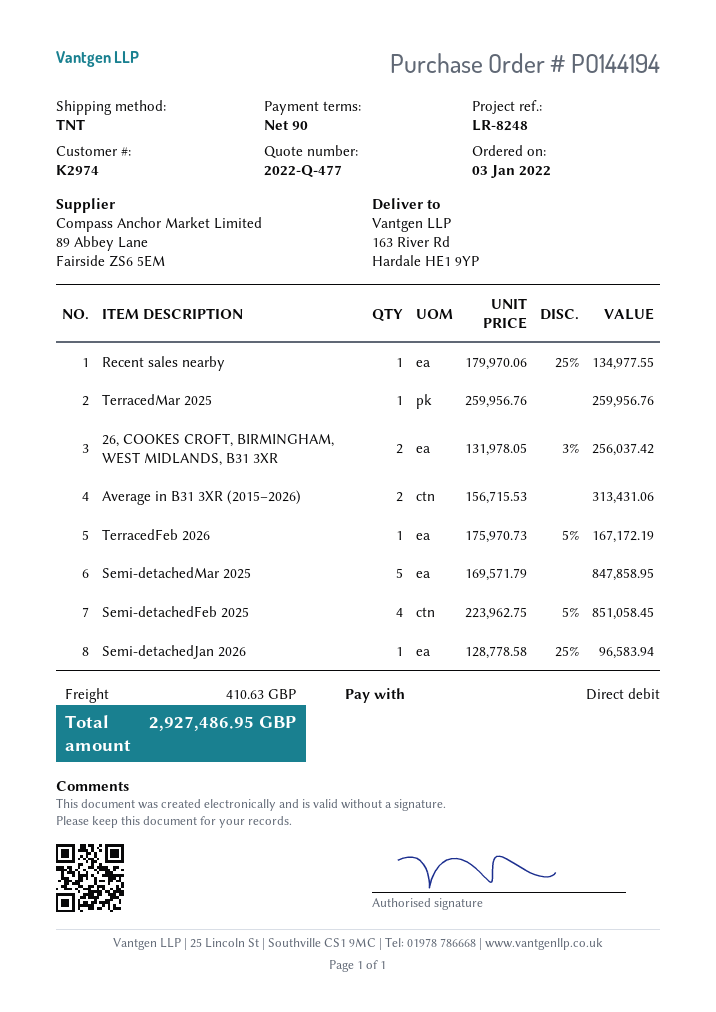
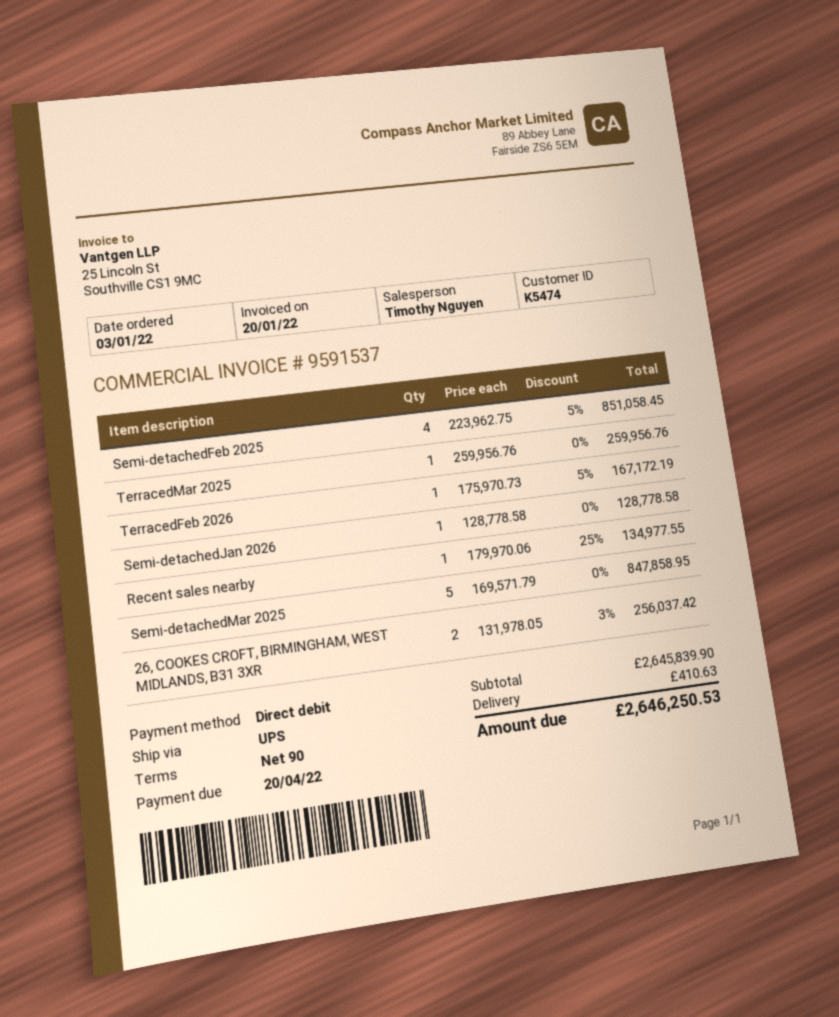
customer number: K2974 -> K5474
shipping method: TNT -> UPS
Average in B31 3XR (2015–2026): 2 x 156715.53 = 313431.06 -> none
Semi-detachedJan 2026: 1 x 128778.58 - 25% = 96583.94 -> 1 x 128778.58 = 128778.58
total: 2927486.95 -> 2646250.53

